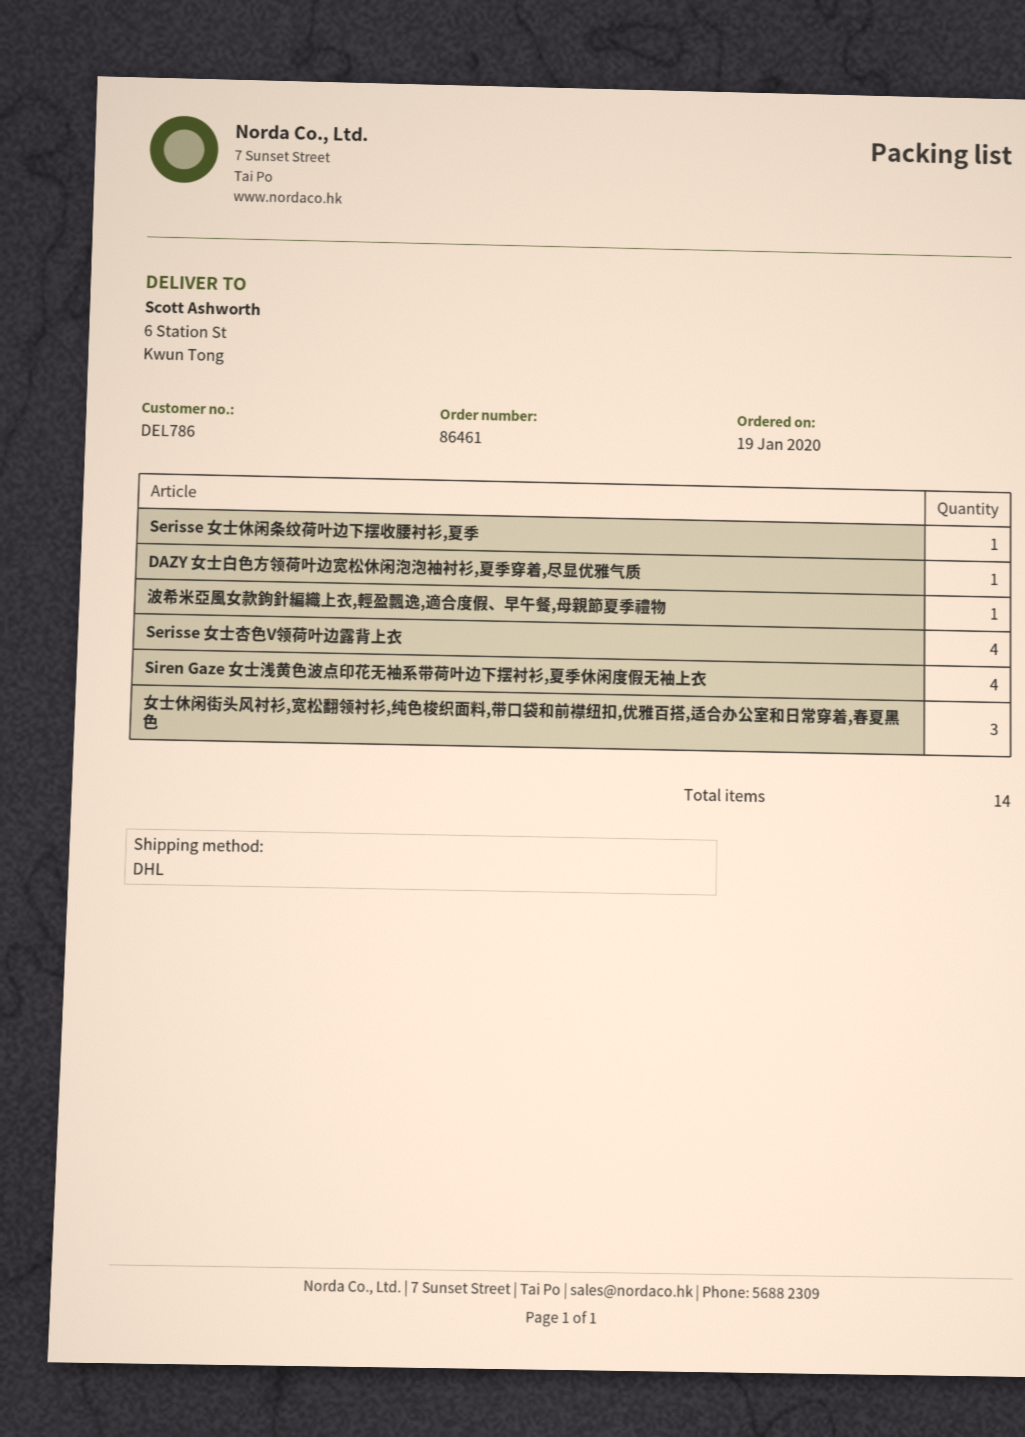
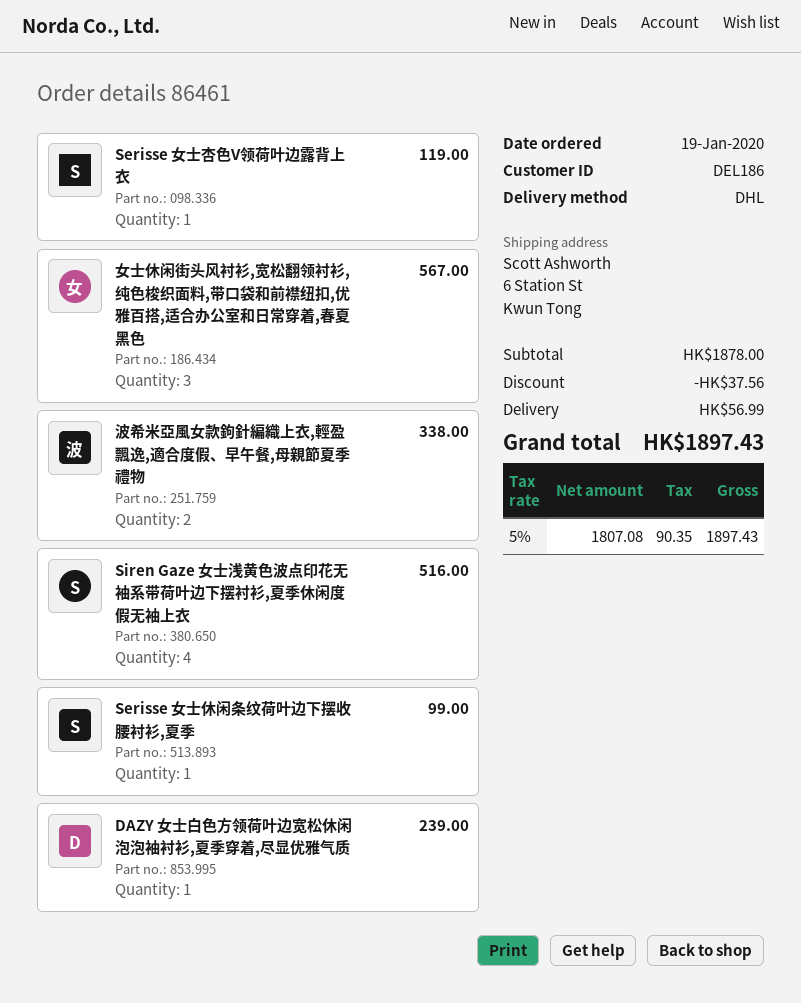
customer number: DEL786 -> DEL186
波希米亞風女款鉤針編織上衣,輕盈飄逸,適合度假、早午餐,母親節夏季禮物: 1 -> 2
Serisse 女士杏色V领荷叶边露背上衣: 4 -> 1

